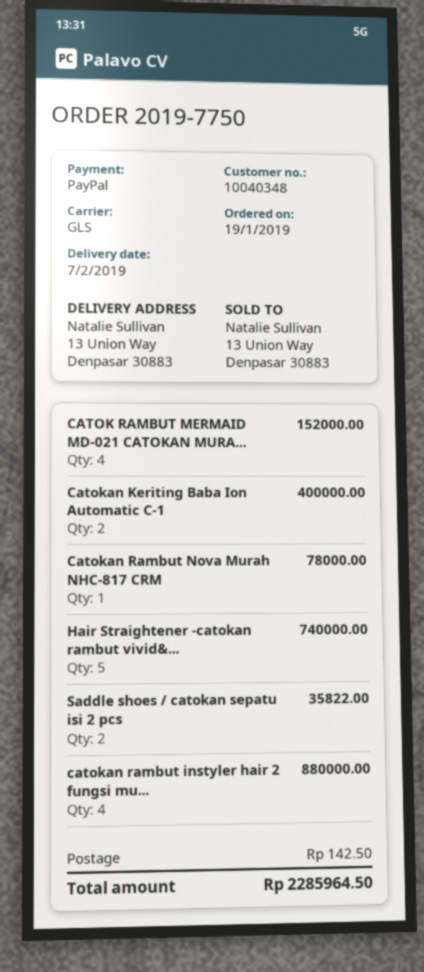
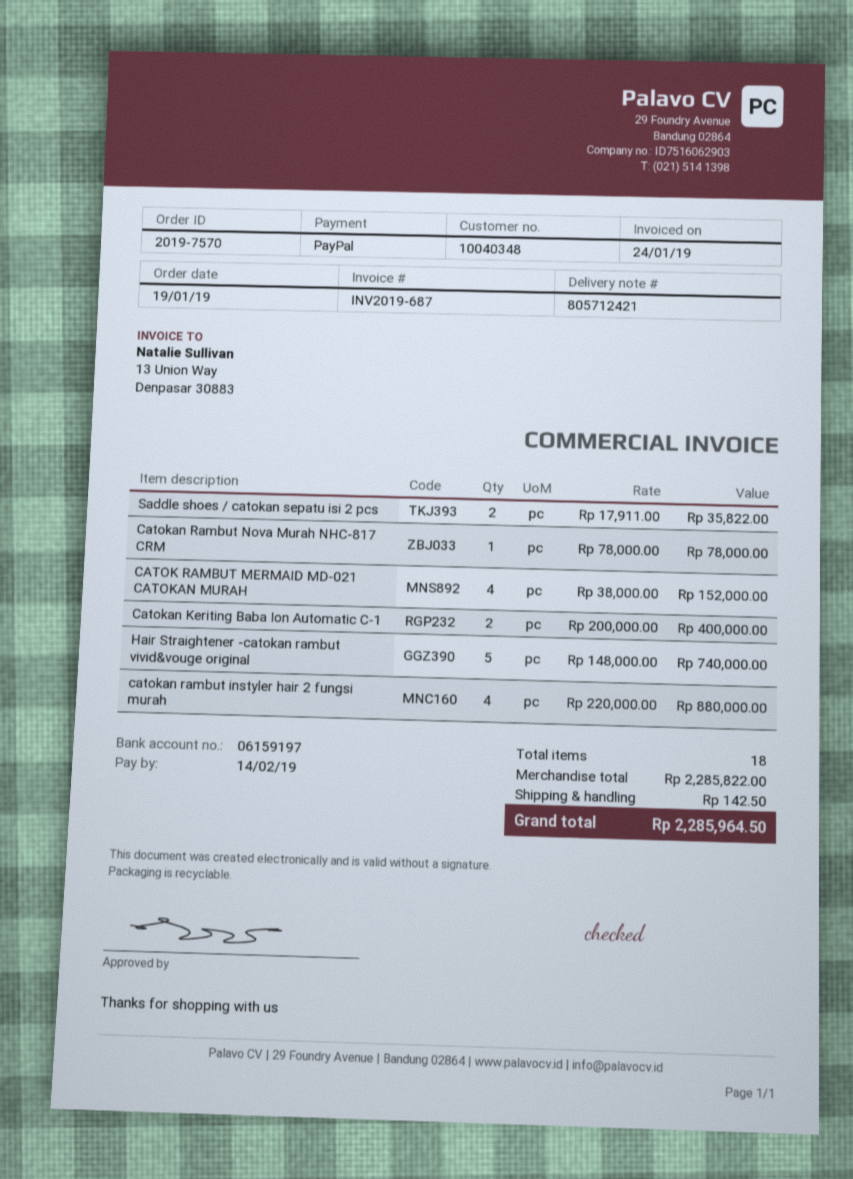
order number: 2019-7750 -> 2019-7570

